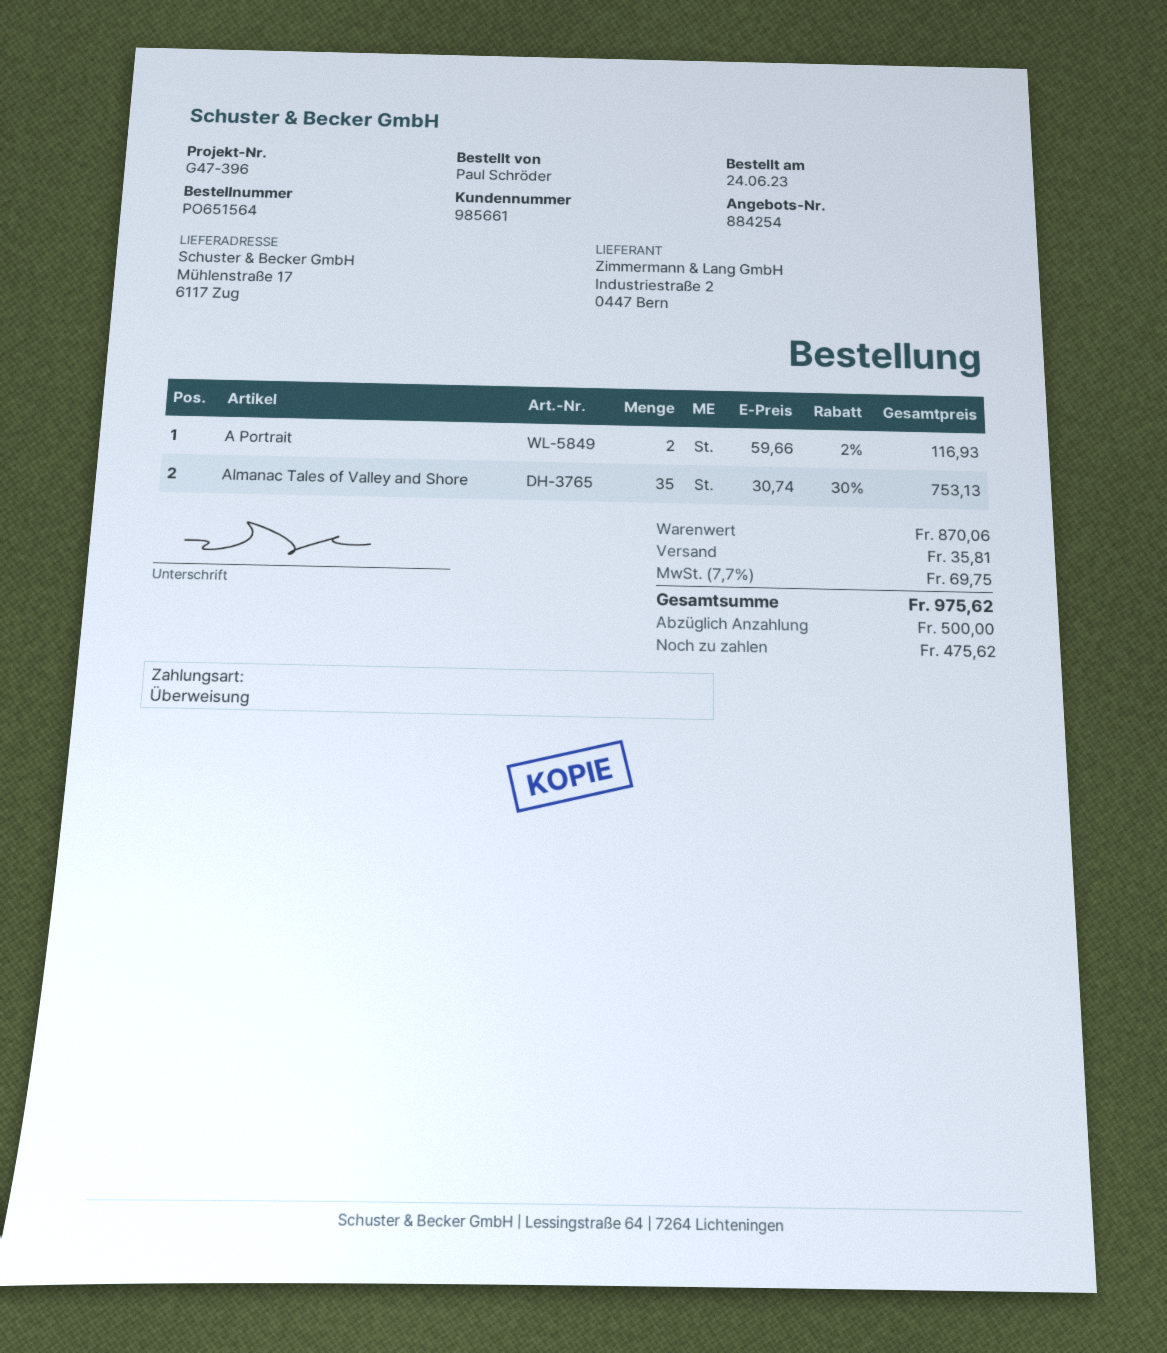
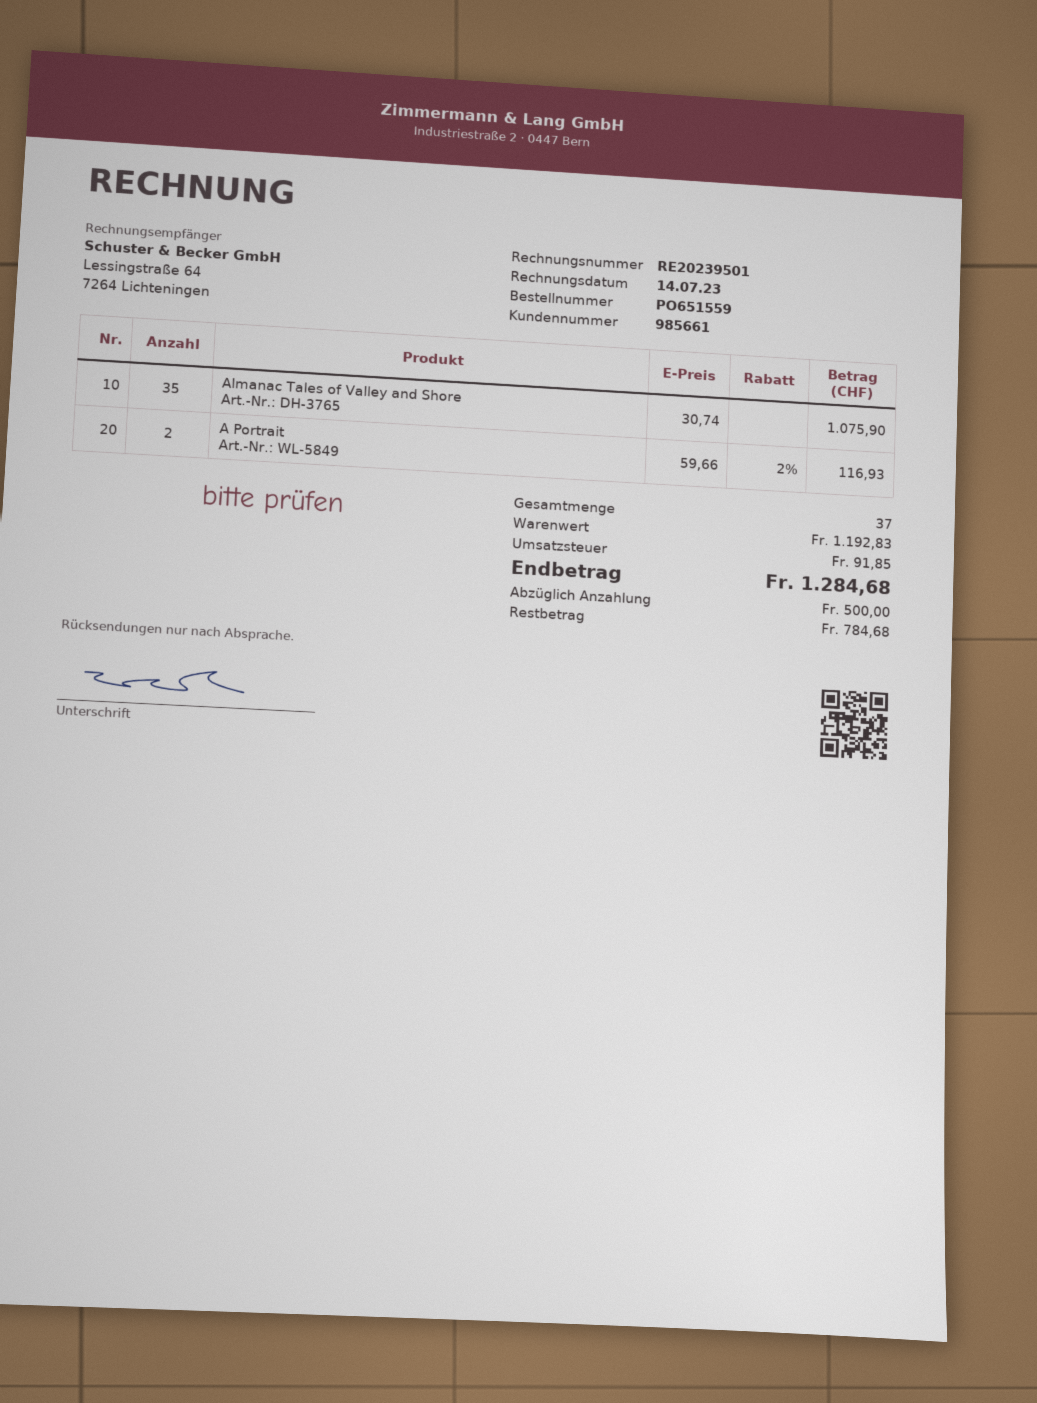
order number: PO651564 -> PO651559
Almanac Tales of Valley and Shore: 35 x 30.74 - 30% = 753.13 -> 35 x 30.74 = 1075.90
subtotal: 870.06 -> 1192.83
shipping: 35.81 -> none
tax: 69.75 -> 91.85
total: 975.62 -> 1284.68
balance: 475.62 -> 784.68

